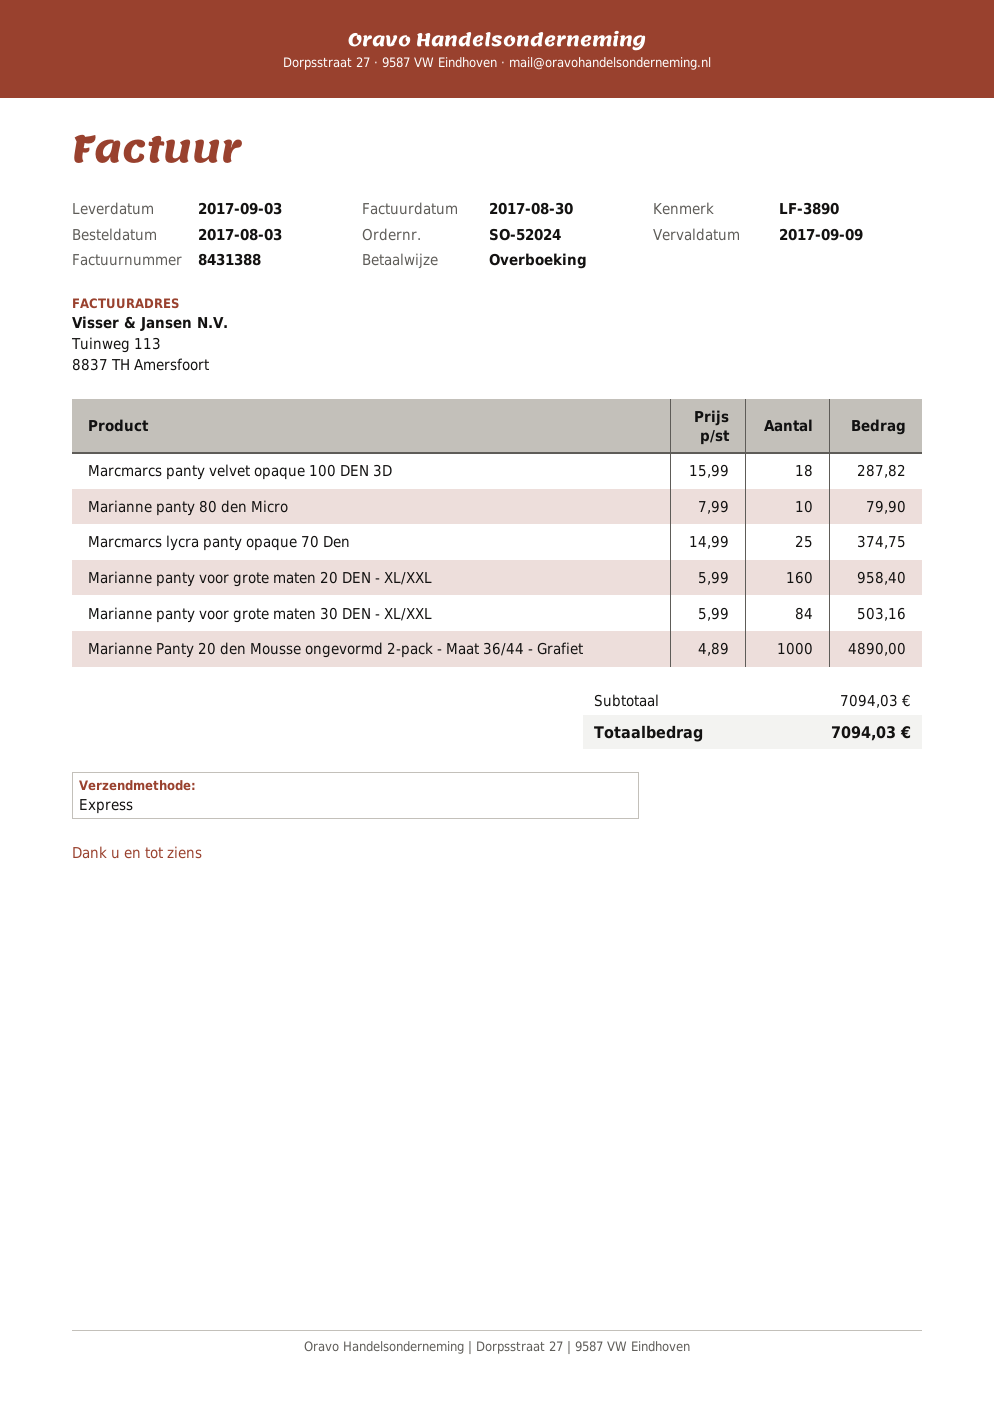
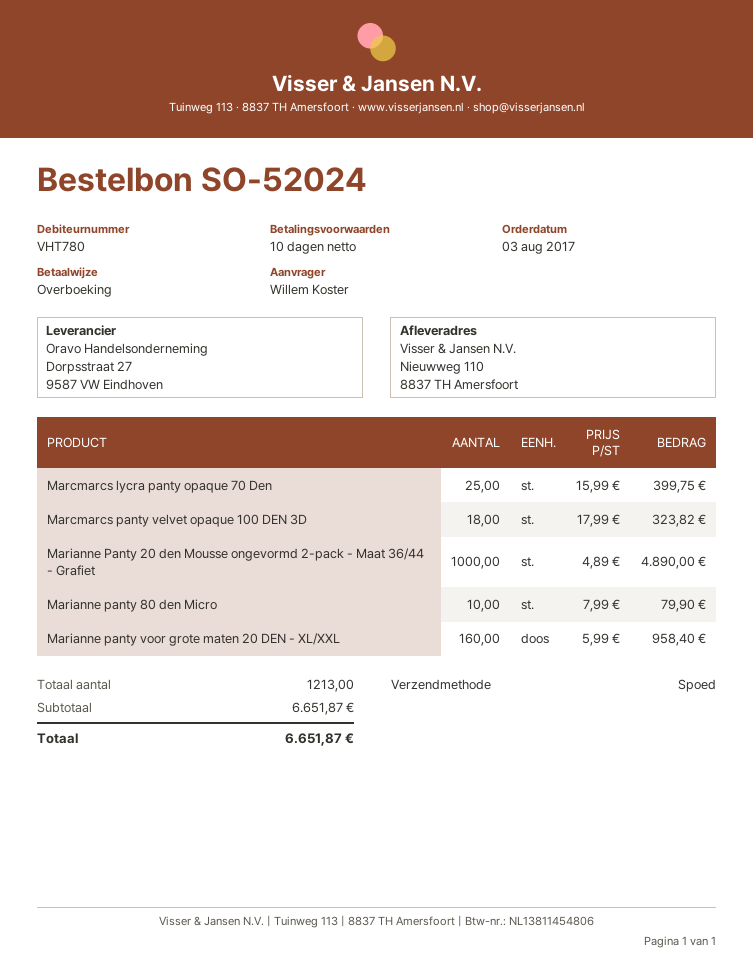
Marcmarcs panty velvet opaque 100 DEN 3D: 18 x 15.99 = 287.82 -> 18 x 17.99 = 323.82
Marcmarcs lycra panty opaque 70 Den: 25 x 14.99 = 374.75 -> 25 x 15.99 = 399.75
Marianne panty voor grote maten 30 DEN - XL/XXL: 84 x 5.99 = 503.16 -> none
subtotal: 7094.03 -> 6651.87
total: 7094.03 -> 6651.87

